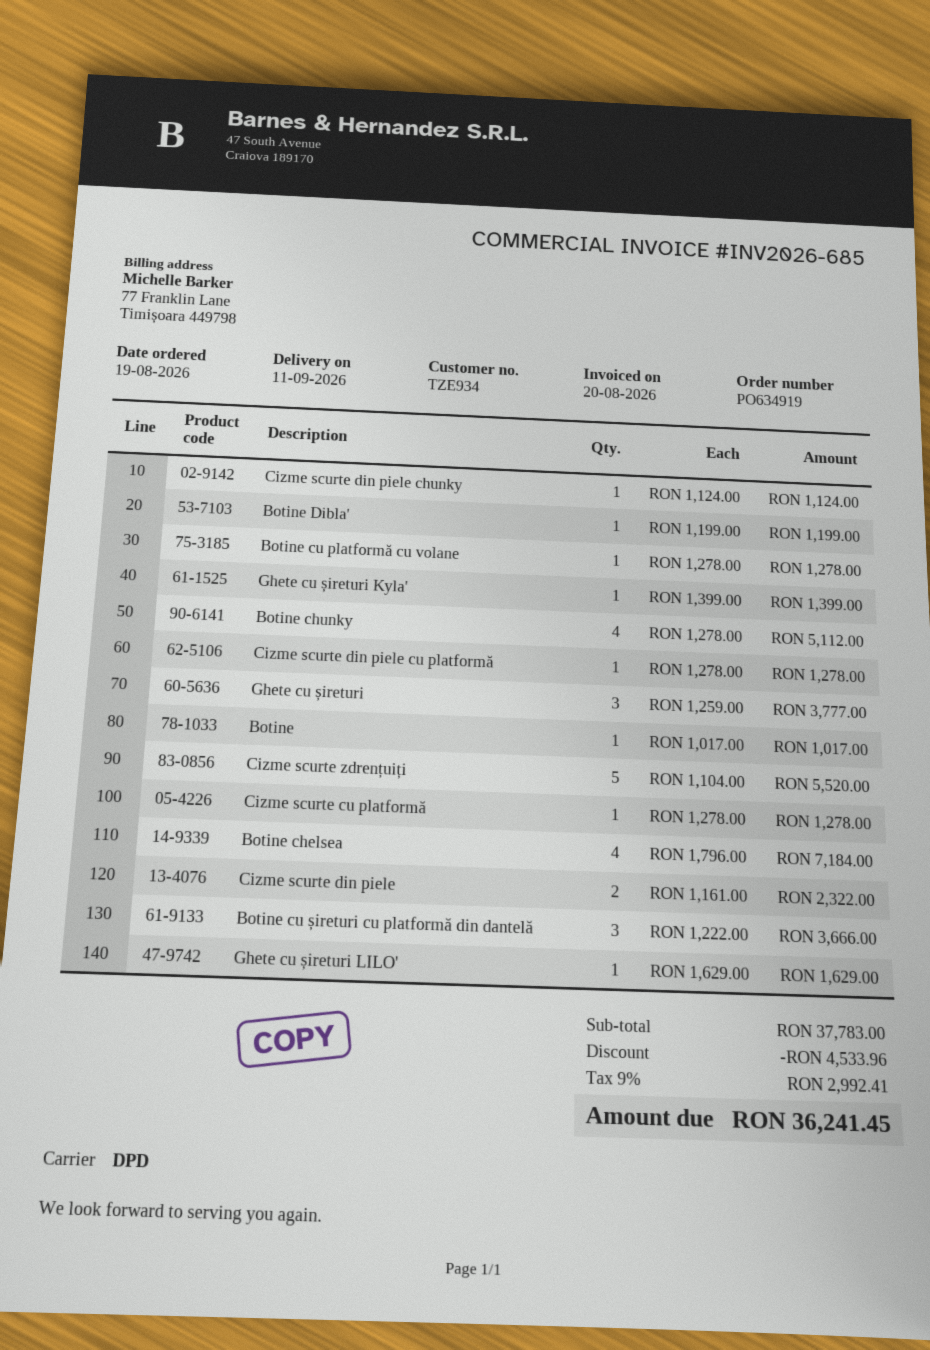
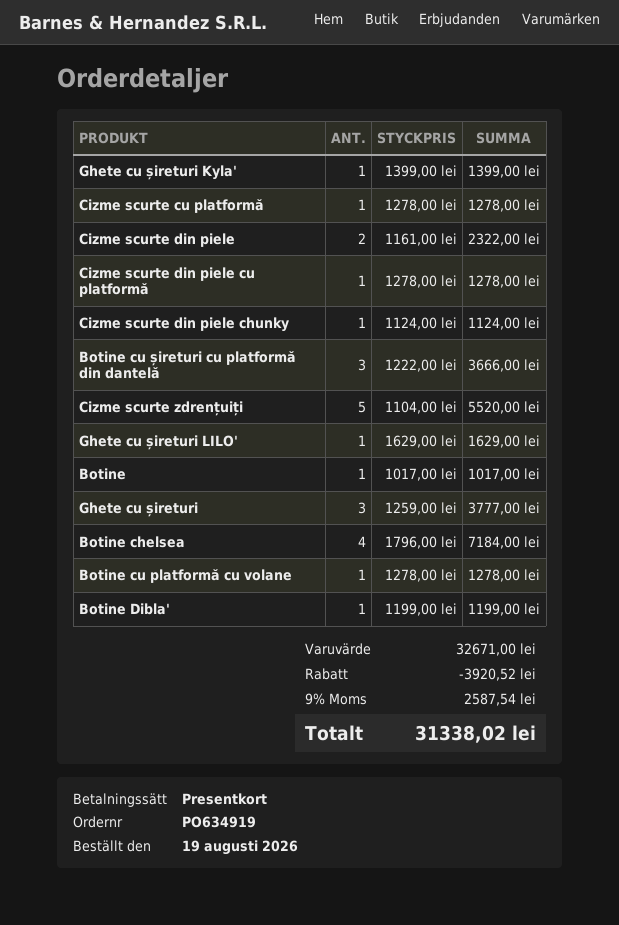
Botine chunky: 4 x 1278.00 = 5112.00 -> none
subtotal: 37783.00 -> 32671.00
discount: 4533.96 -> 3920.52
tax: 9% = 2992.41 -> 9% = 2587.54
total: 36241.45 -> 31338.02

